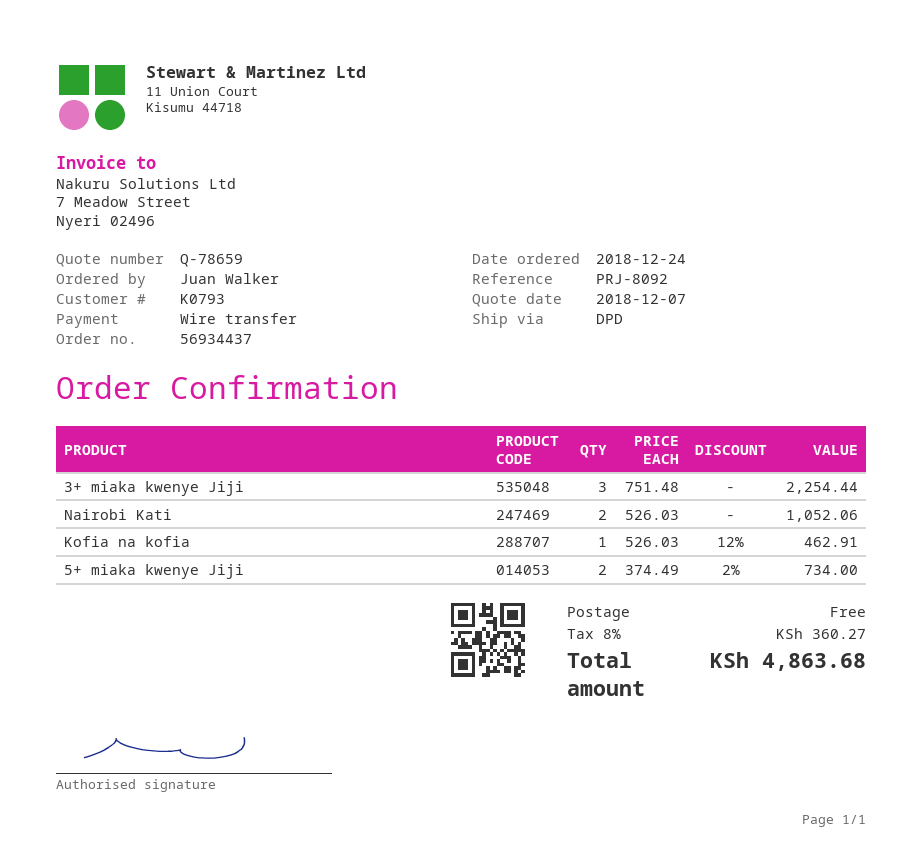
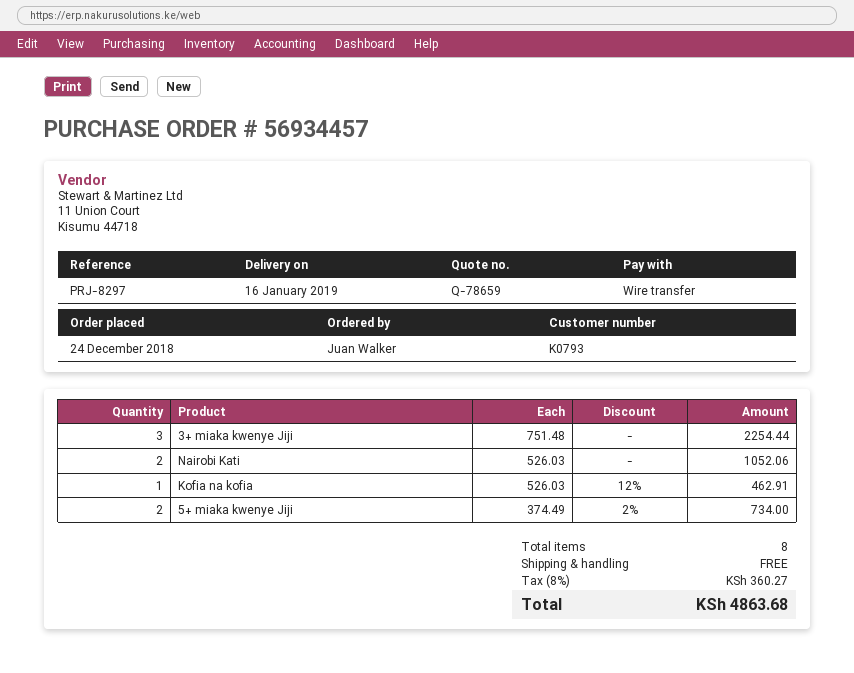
order number: 56934437 -> 56934457
reference: PRJ-8092 -> PRJ-8297

